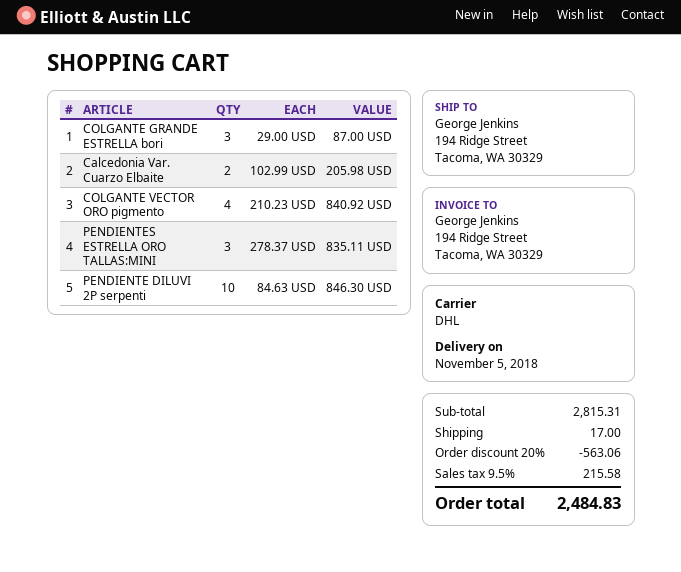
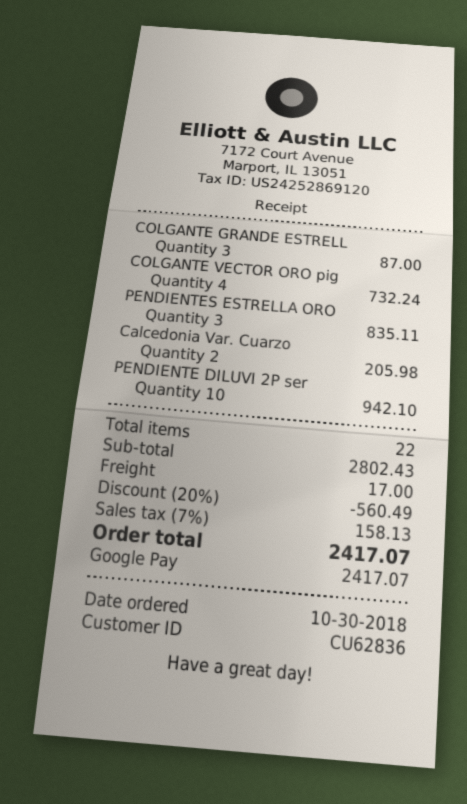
COLGANTE VECTOR ORO pigmento: 4 for 840.92 -> 4 for 732.24
PENDIENTE DILUVI 2P serpenti: 10 for 846.30 -> 10 for 942.10
subtotal: 2815.31 -> 2802.43
discount: 20% = 563.06 -> 20% = 560.49
tax: 9.5% = 215.58 -> 7% = 158.13
total: 2484.83 -> 2417.07

